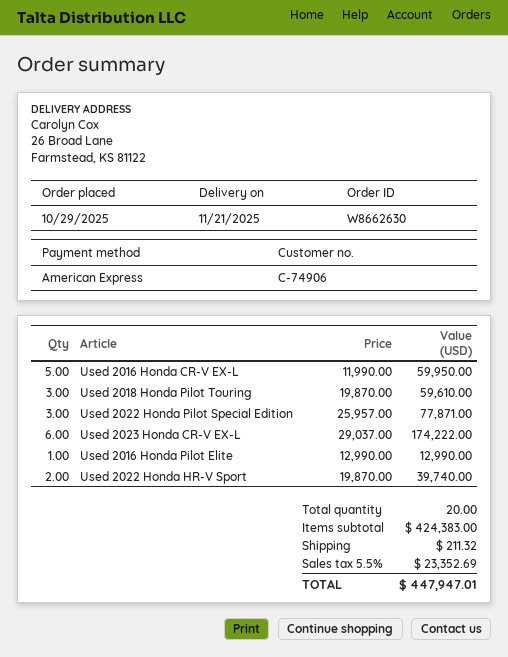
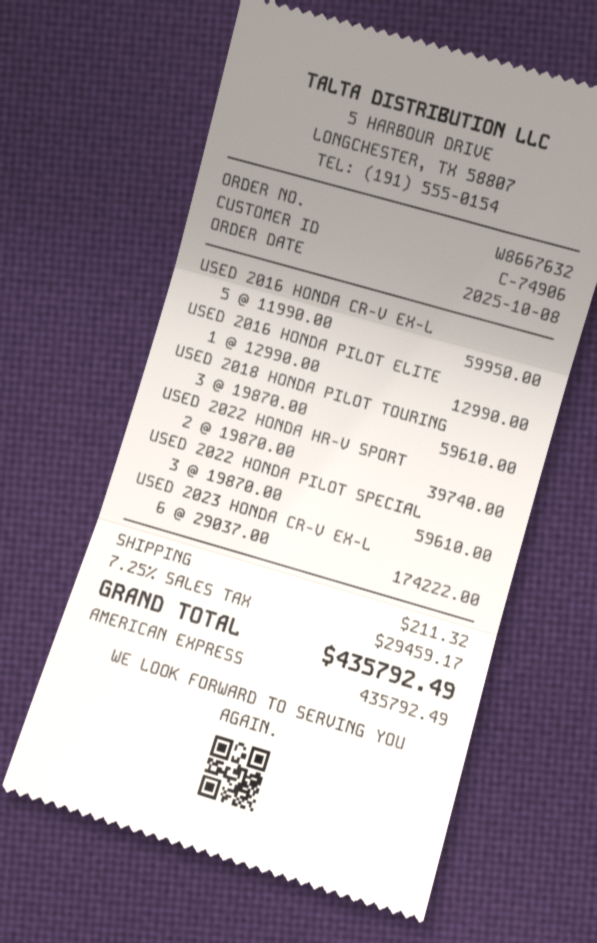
order number: W8662630 -> W8667632
order date: 2025-10-29 -> 2025-10-08
Used 2022 Honda Pilot Special Edition: 3 x 25957.00 = 77871.00 -> 3 x 19870.00 = 59610.00
tax: 5.5% = 23352.69 -> 7.25% = 29459.17
total: 447947.01 -> 435792.49

